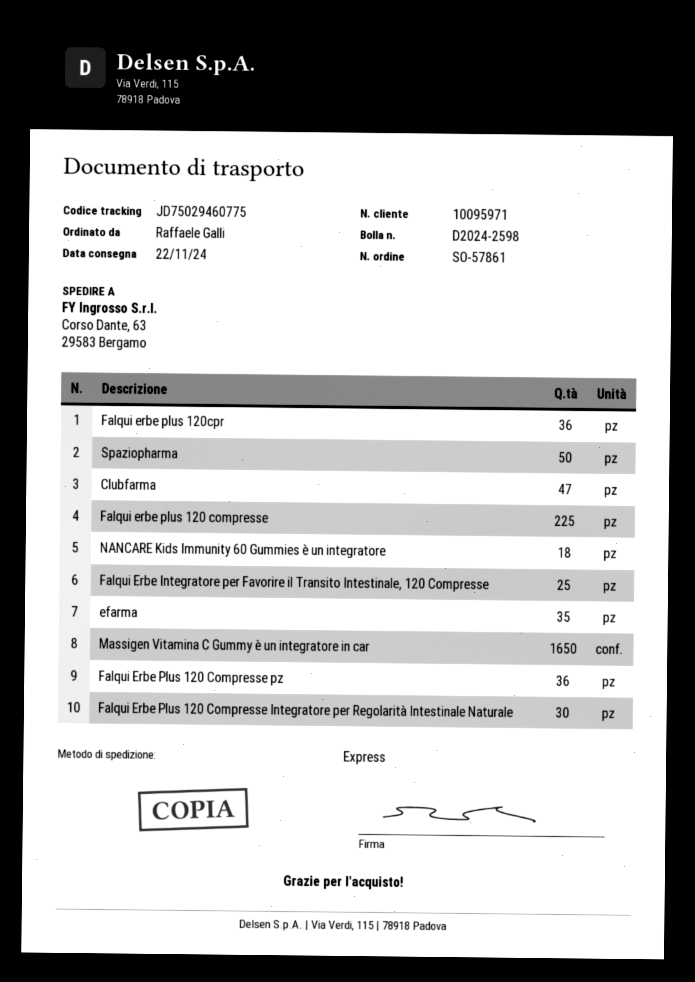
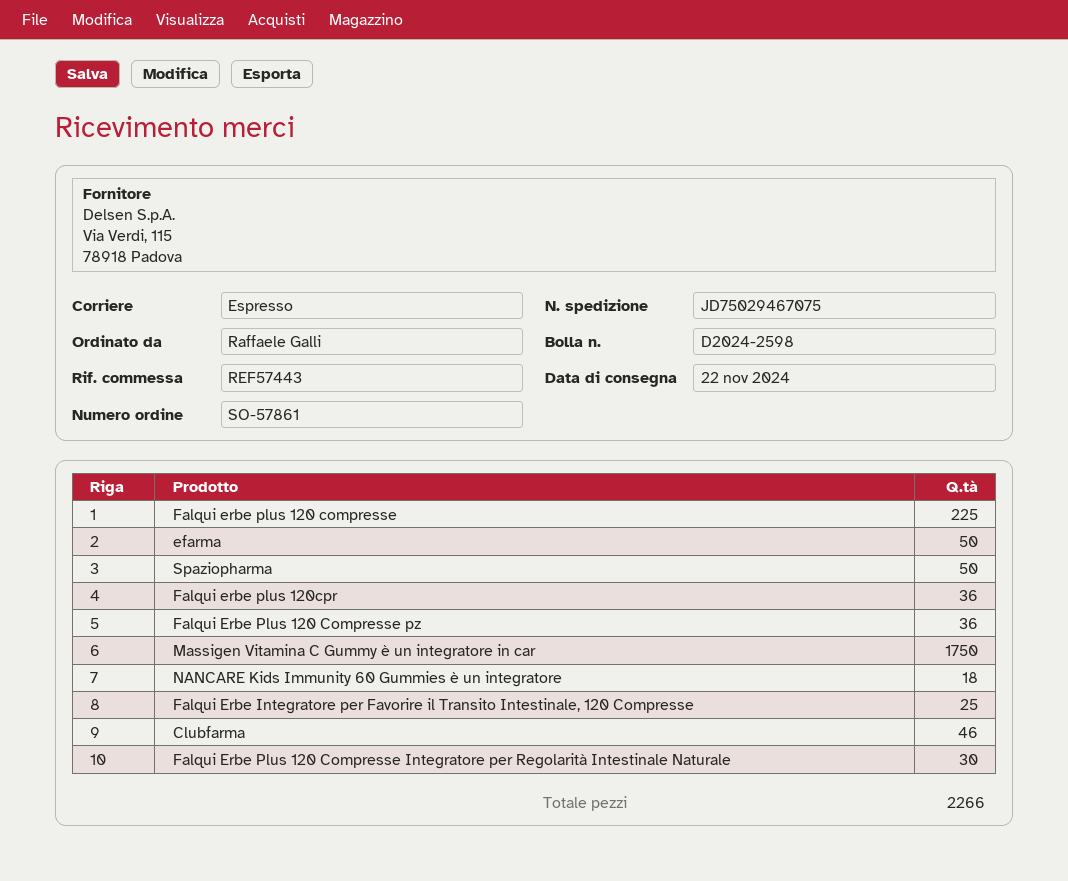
tracking number: JD75029460775 -> JD75029467075
Clubfarma: 47 -> 46
efarma: 35 -> 50
Massigen Vitamina C Gummy è un integratore in car: 1650 -> 1750

